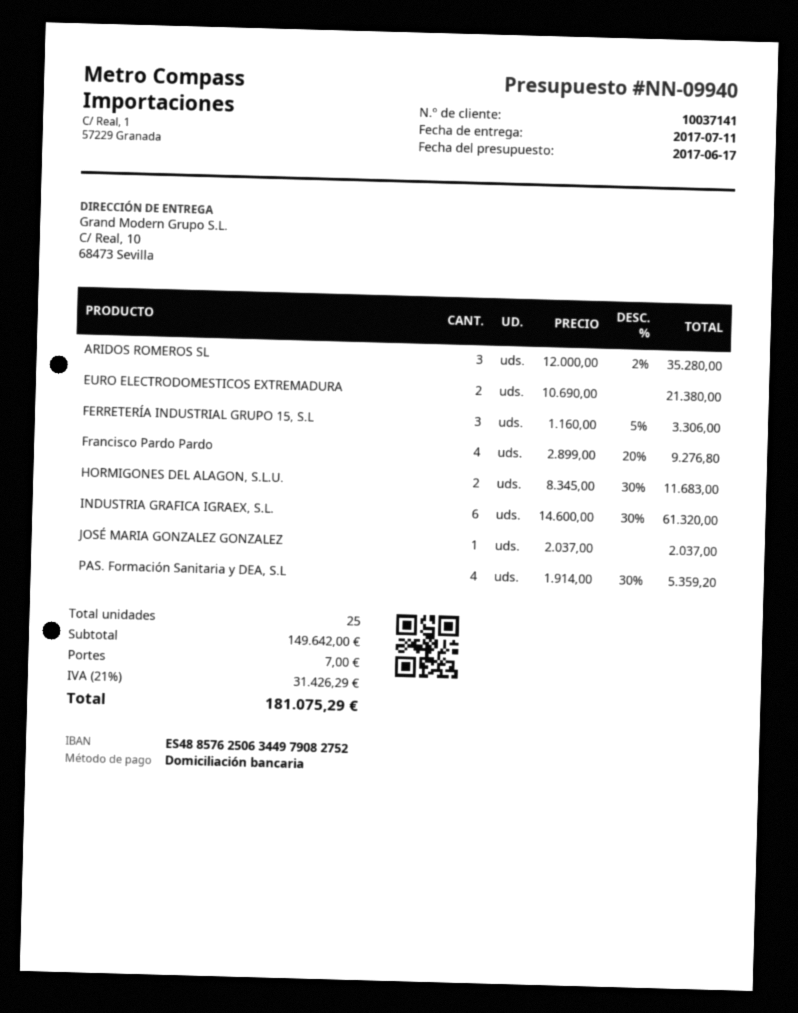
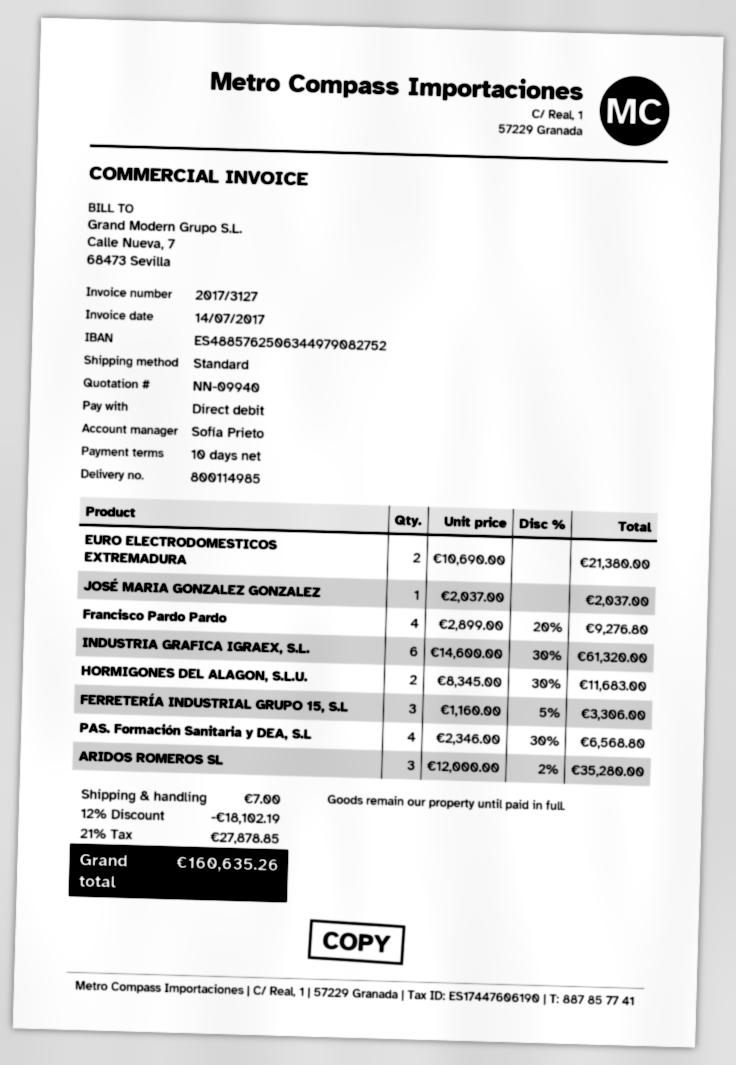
PAS. Formación Sanitaria y DEA, S.L: 4 x 1914.00 - 30% = 5359.20 -> 4 x 2346.00 - 30% = 6568.80
discount: none -> 12% = 18102.19
tax: 21% = 31426.29 -> 21% = 27878.85
total: 181075.29 -> 160635.26

